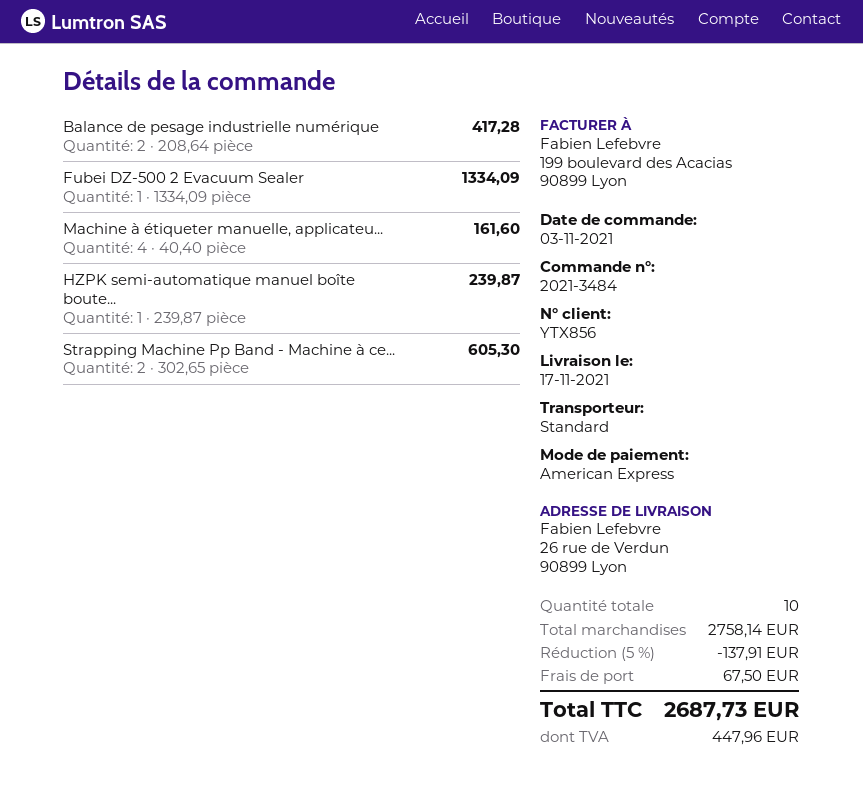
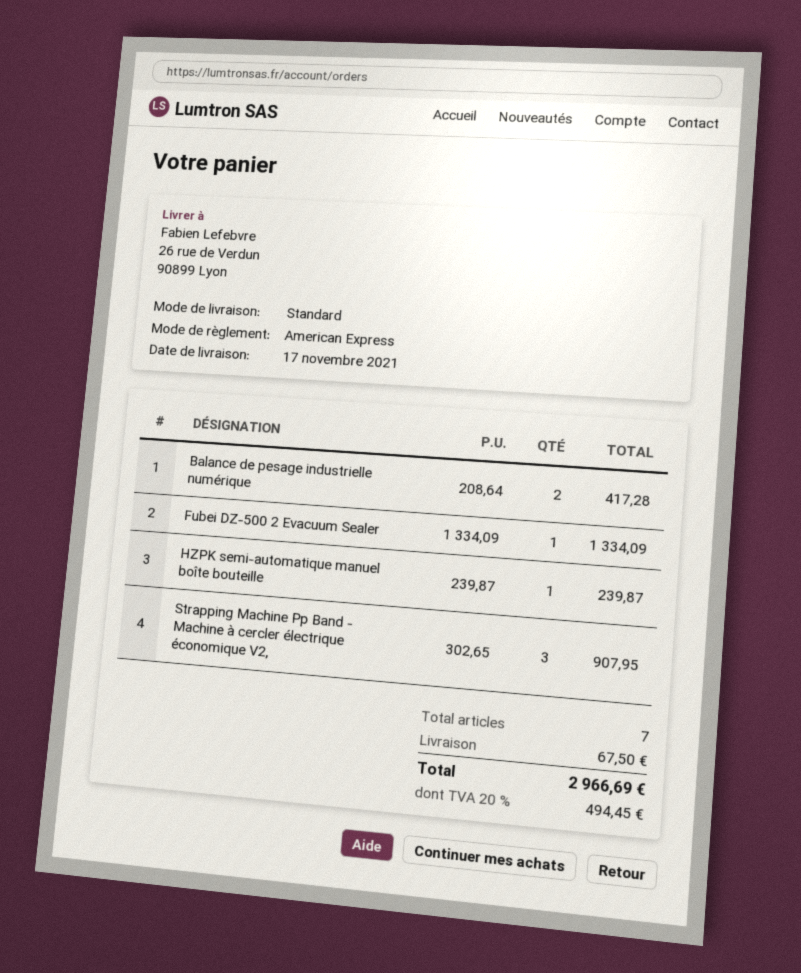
Machine à étiqueter manuelle, applicateu...: 4 x 40.40 = 161.60 -> none
Strapping Machine Pp Band - Machine à ce...: 2 x 302.65 = 605.30 -> 3 x 302.65 = 907.95
total quantity: 10 -> 7
discount: 5% = 137.91 -> none
tax: 447.96 -> 494.45
total: 2687.73 -> 2966.69

